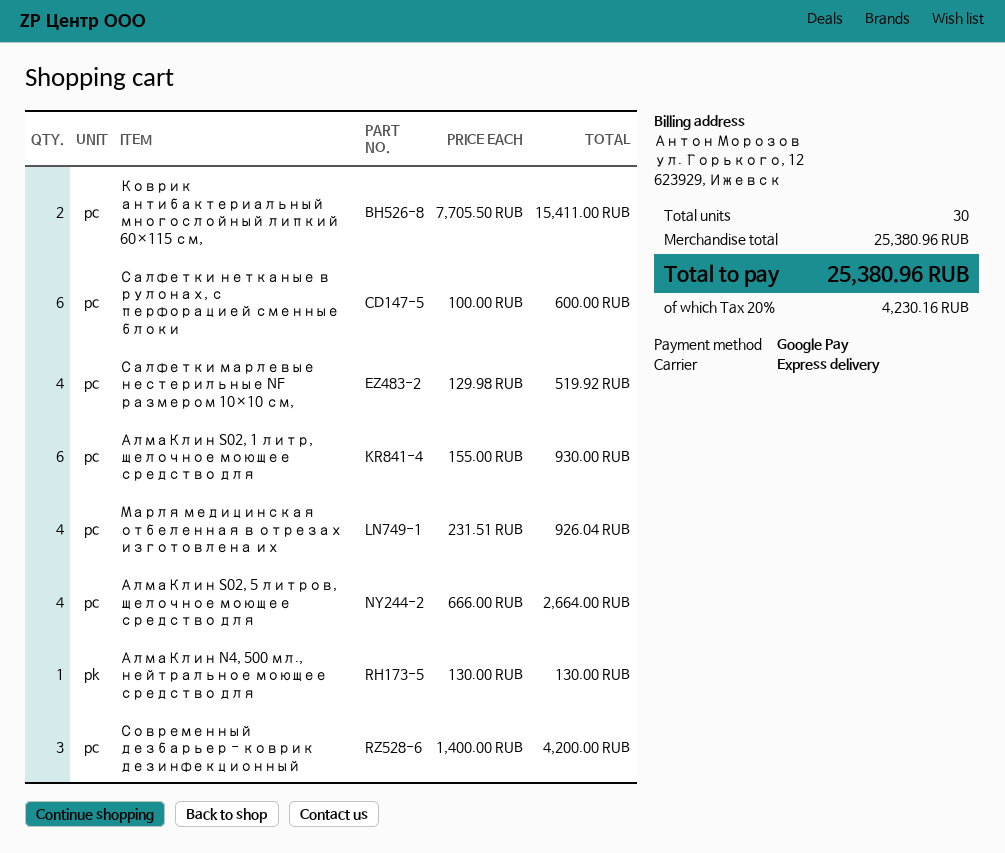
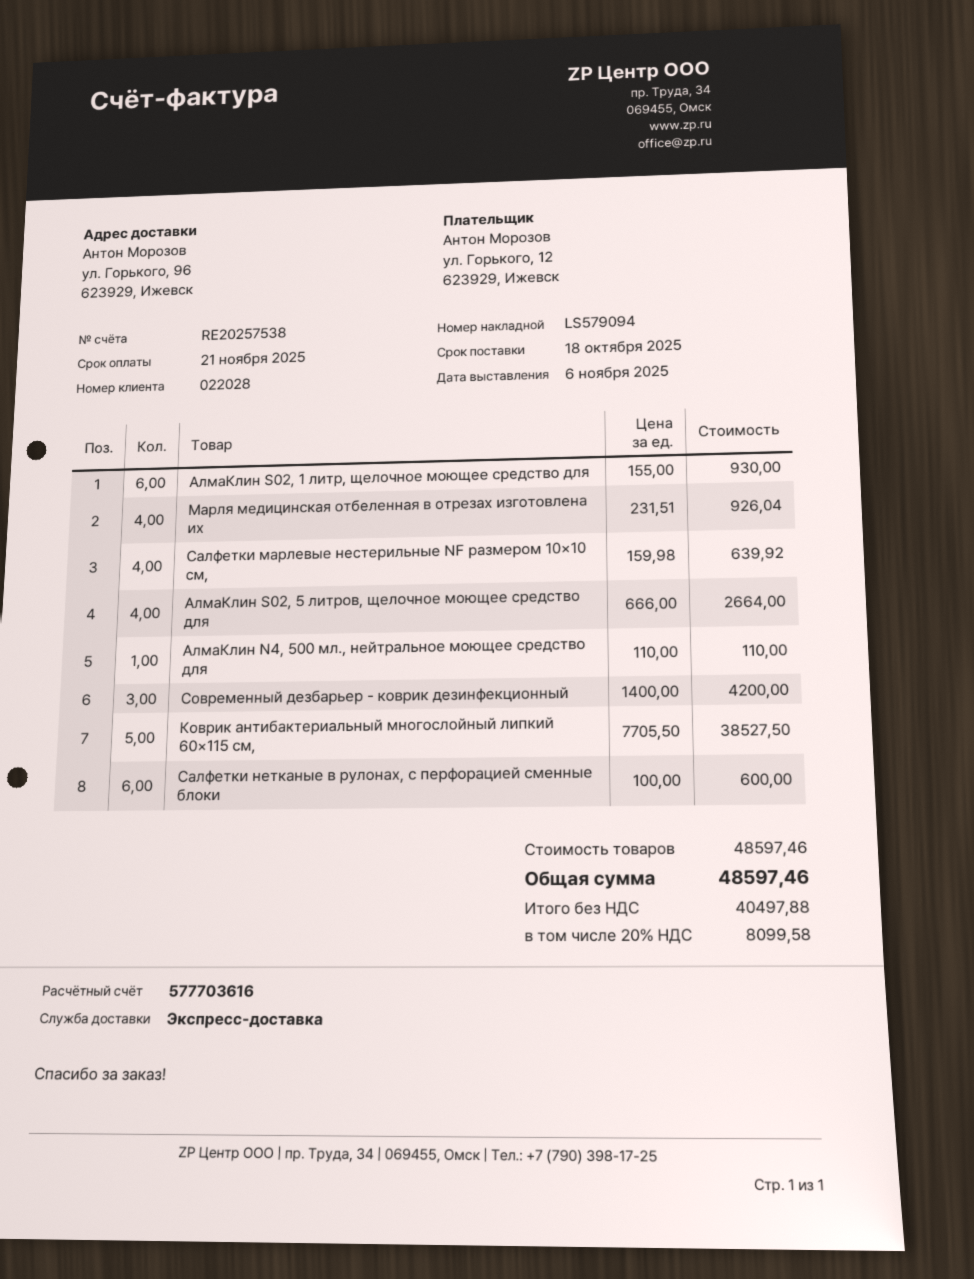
Коврик антибактериальный многослойный липкий 60×115 см,: 2 x 7705.50 = 15411.00 -> 5 x 7705.50 = 38527.50
Салфетки марлевые нестерильные NF размером 10×10 см,: 4 x 129.98 = 519.92 -> 4 x 159.98 = 639.92
АлмаКлин N4, 500 мл., нейтральное моющее средство для: 1 x 130.00 = 130.00 -> 1 x 110.00 = 110.00
subtotal: 25380.96 -> 48597.46
tax: 20% = 4230.16 -> 20% = 8099.58
total: 25380.96 -> 48597.46

